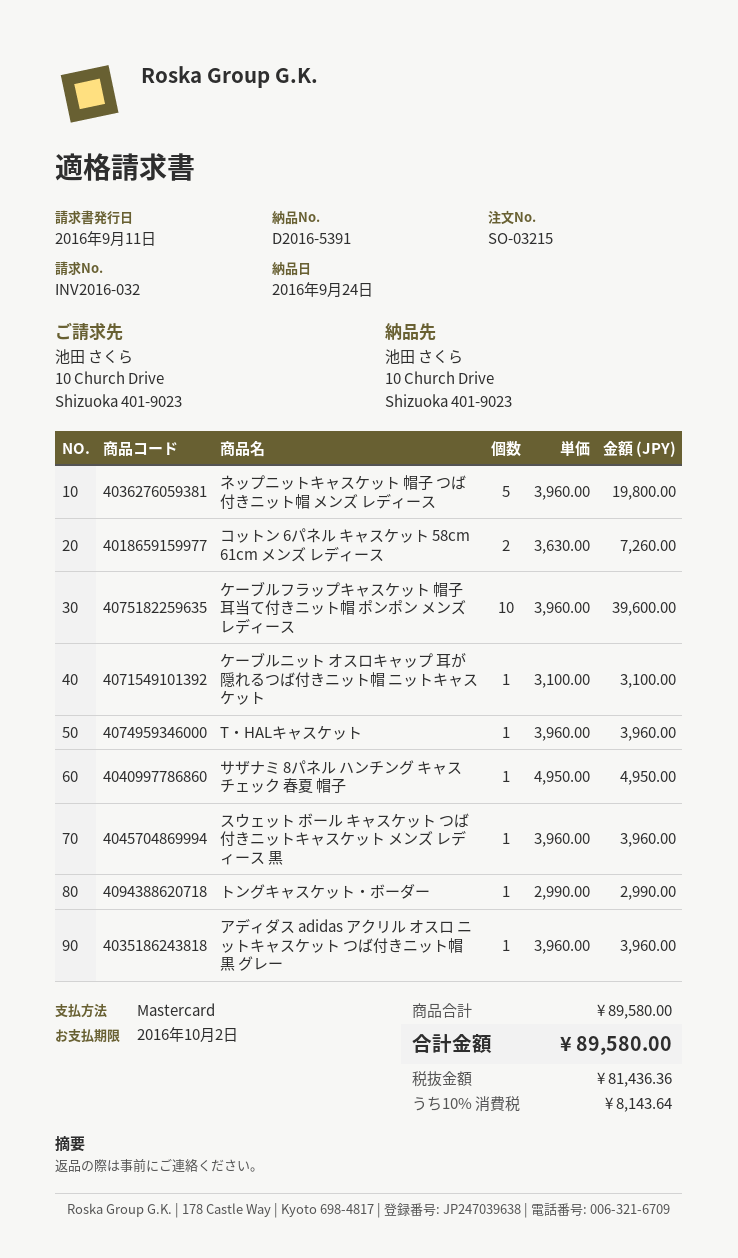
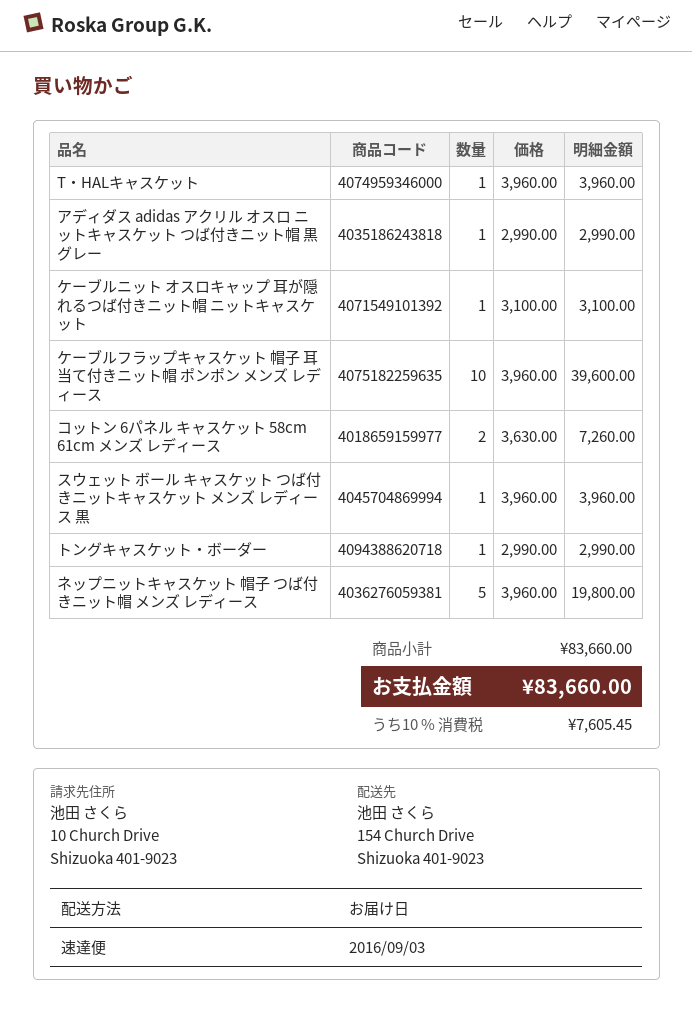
delivery date: 2016-09-24 -> 2016-09-03
ship to: 10 Church Drive, Shizuoka 401-9023 -> 154 Church Drive, Shizuoka 401-9023
サザナミ 8パネル ハンチング キャス チェック 春夏 帽子: 1 x 4950.00 = 4950.00 -> none
アディダス adidas アクリル オスロ ニットキャスケット つば付きニット帽 黒 グレー: 1 x 3960.00 = 3960.00 -> 1 x 2990.00 = 2990.00
subtotal: 89580.00 -> 83660.00
tax: 10% = 8143.64 -> 10% = 7605.45
total: 89580.00 -> 83660.00

